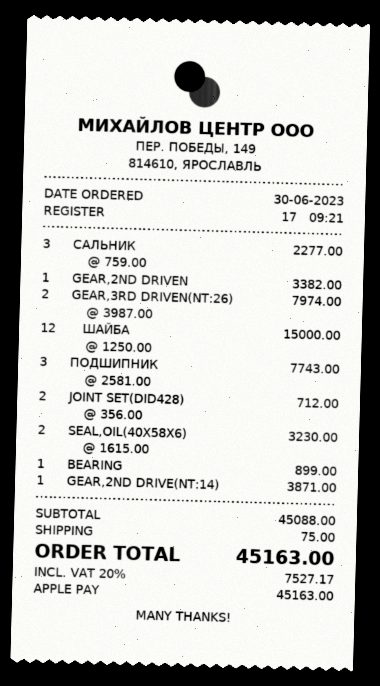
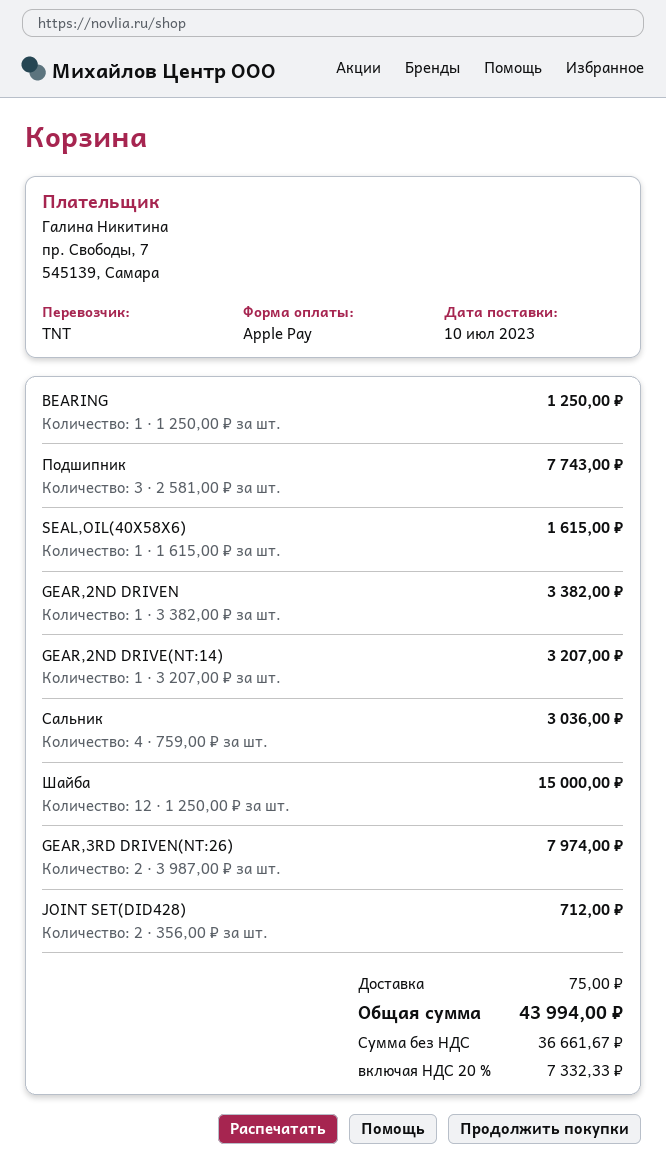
САЛЬНИК: 3 x 759.00 = 2277.00 -> 4 x 759.00 = 3036.00
SEAL,OIL(40X58X6): 2 x 1615.00 = 3230.00 -> 1 x 1615.00 = 1615.00
BEARING: 1 x 899.00 = 899.00 -> 1 x 1250.00 = 1250.00
GEAR,2ND DRIVE(NT:14): 1 x 3871.00 = 3871.00 -> 1 x 3207.00 = 3207.00
tax: 20% = 7527.17 -> 20% = 7332.33
total: 45163.00 -> 43994.00

